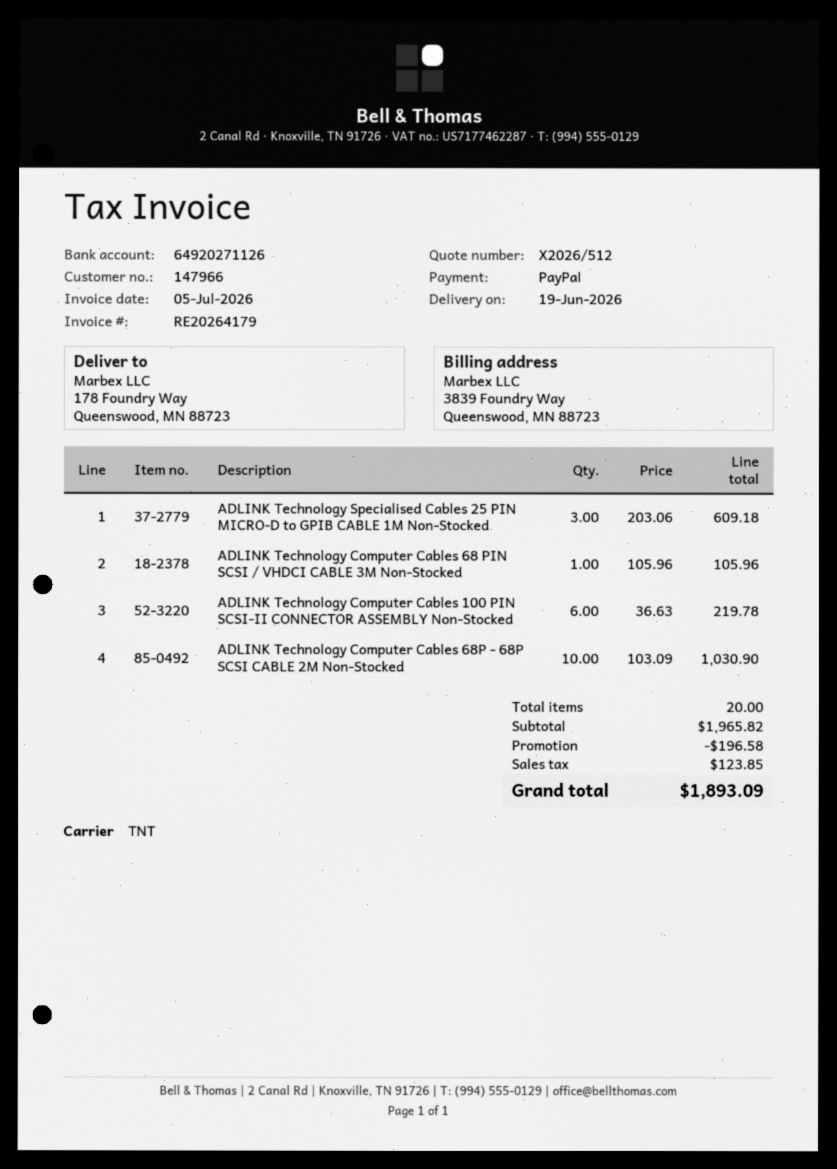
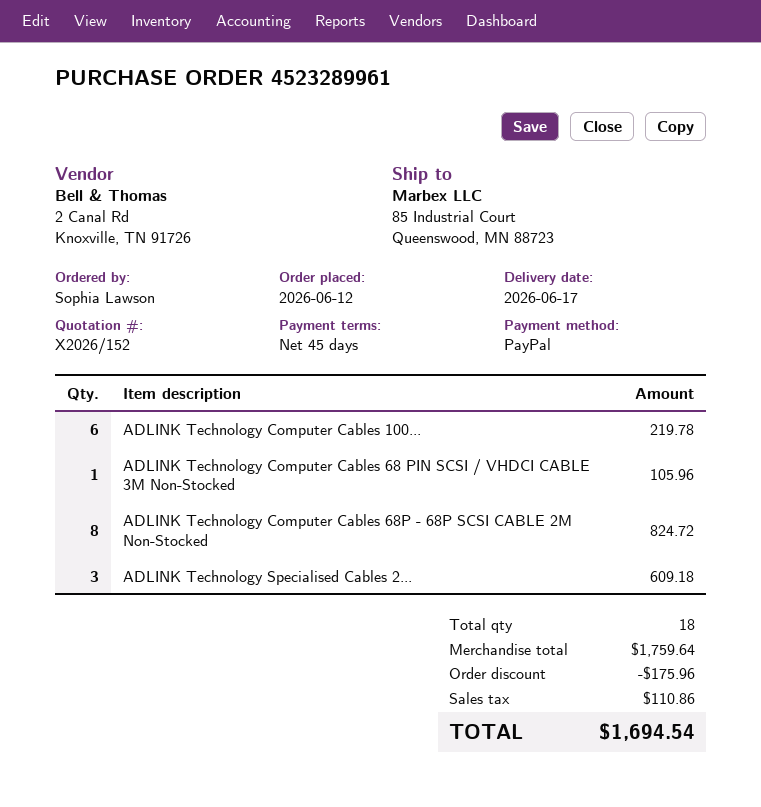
quote number: X2026/512 -> X2026/152
delivery date: 2026-06-19 -> 2026-06-17
ship to: 178 Foundry Way, Queenswood, MN 88723 -> 85 Industrial Court, Queenswood, MN 88723
ADLINK Technology Computer Cables 68P - 68P SCSI CABLE 2M Non-Stocked: 10 for 1030.90 -> 8 for 824.72
total quantity: 20 -> 18
subtotal: 1965.82 -> 1759.64
discount: 196.58 -> 175.96
tax: 123.85 -> 110.86
total: 1893.09 -> 1694.54

